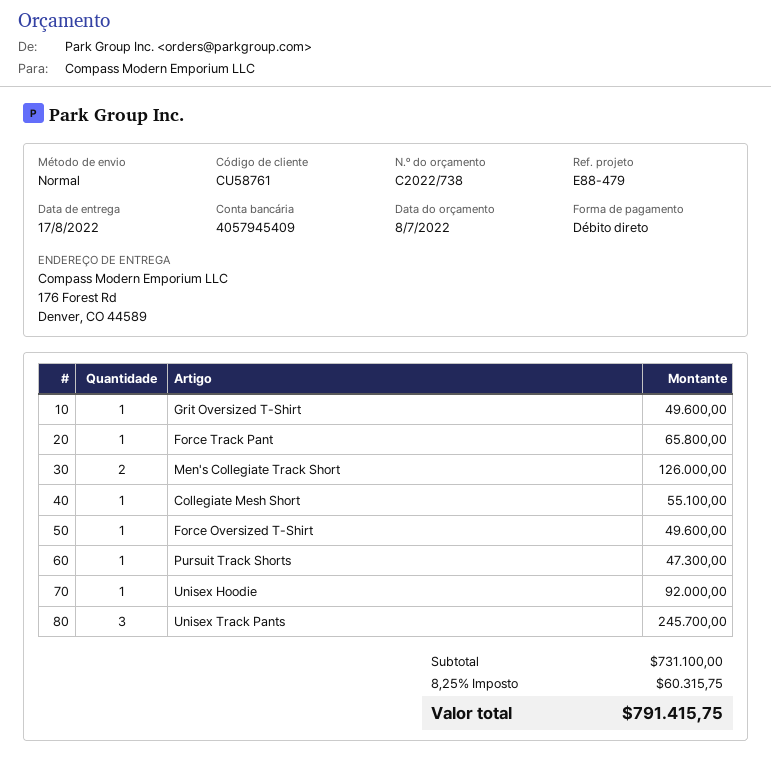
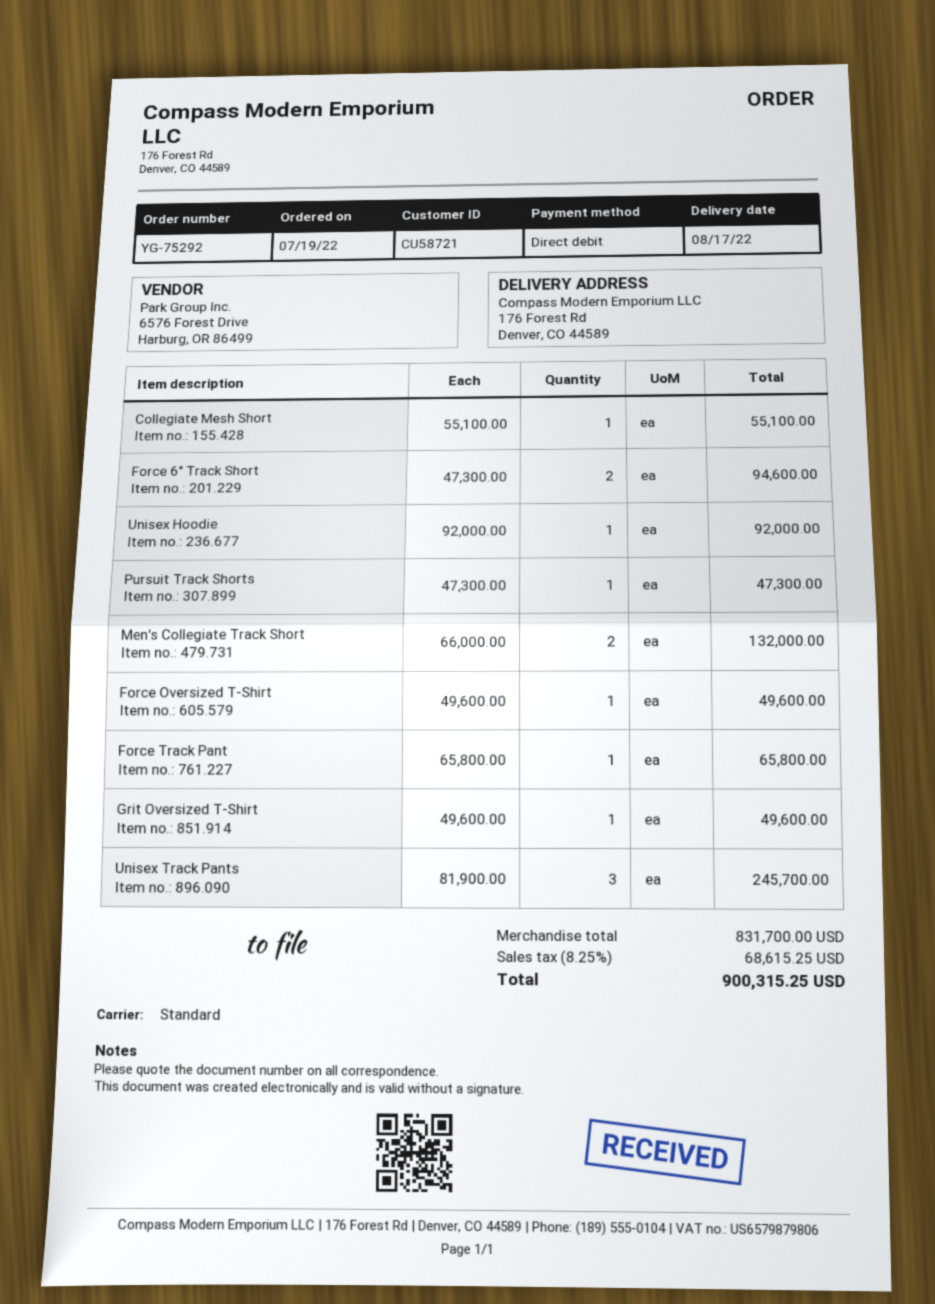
customer number: CU58761 -> CU58721
Men's Collegiate Track Short: 2 for 126000.00 -> 2 for 132000.00
Force 6" Track Short: none -> 2 for 94600.00
subtotal: 731100.00 -> 831700.00
tax: 8.25% = 60315.75 -> 8.25% = 68615.25
total: 791415.75 -> 900315.25

